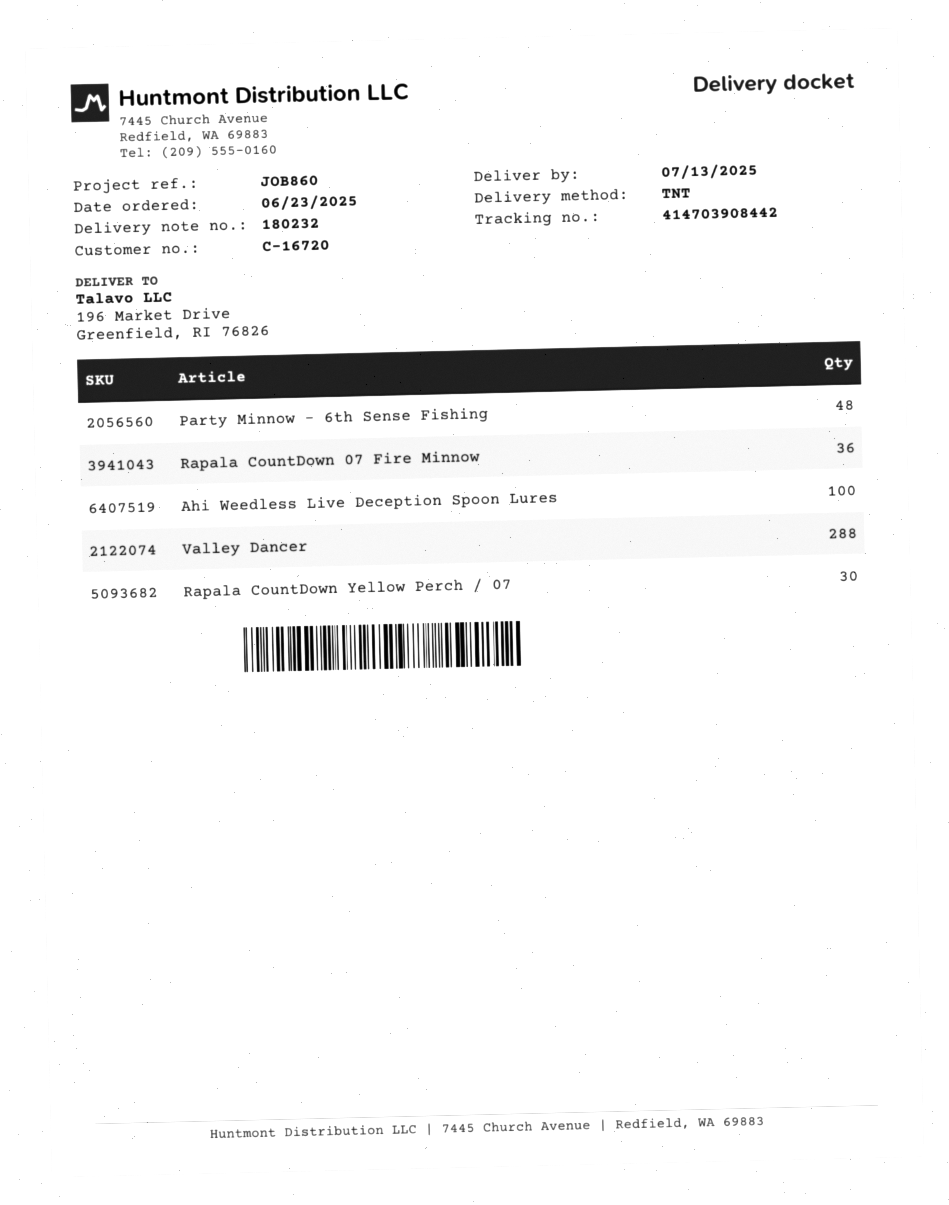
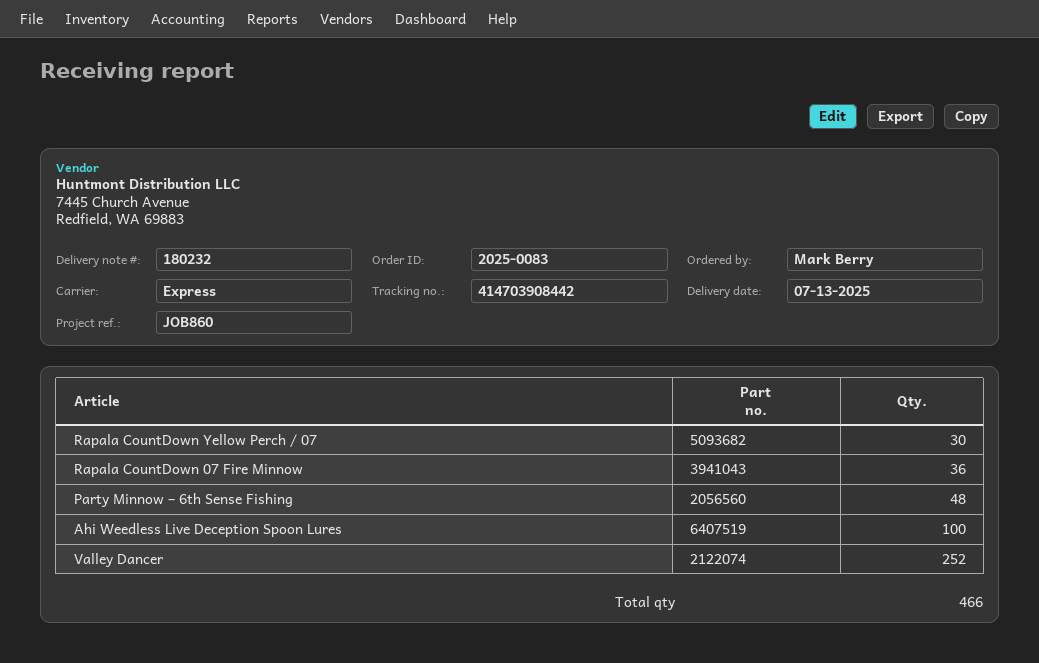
shipping method: TNT -> express
Valley Dancer: 288 -> 252

